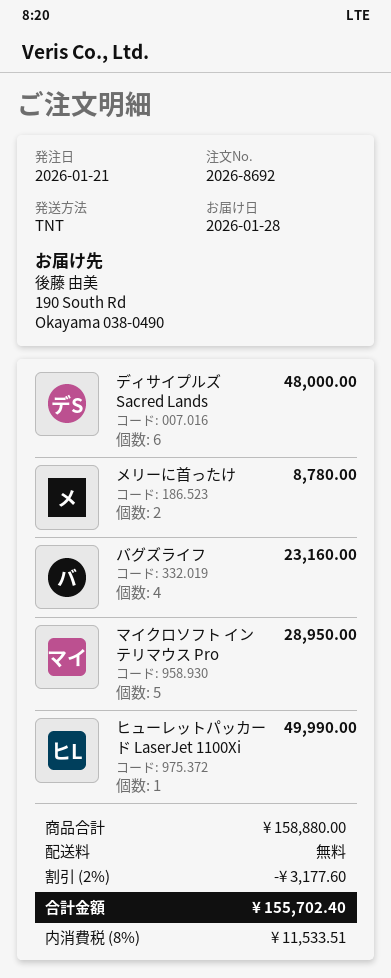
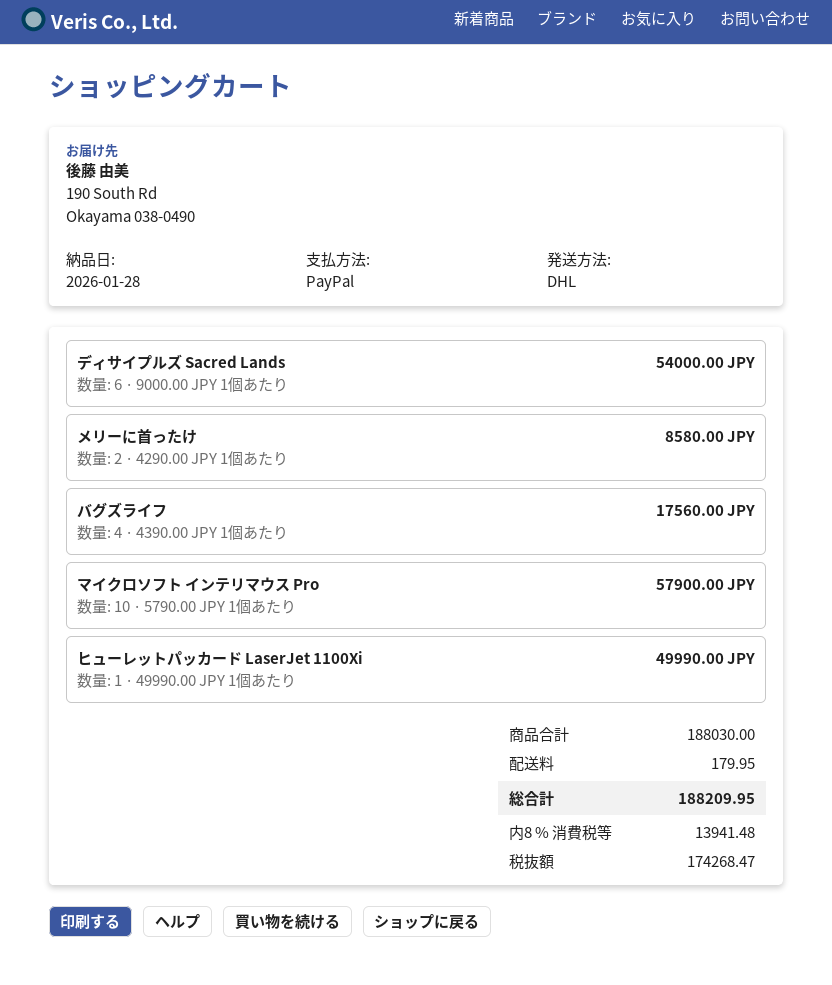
shipping method: TNT -> DHL
ディサイプルズ Sacred Lands: 6 for 48000.00 -> 6 for 54000.00
メリーに首ったけ: 2 for 8780.00 -> 2 for 8580.00
バグズライフ: 4 for 23160.00 -> 4 for 17560.00
マイクロソフト インテリマウス Pro: 5 for 28950.00 -> 10 for 57900.00
subtotal: 158880.00 -> 188030.00
discount: 2% = 3177.60 -> none
shipping: 0.00 -> 179.95
tax: 8% = 11533.51 -> 8% = 13941.48
total: 155702.40 -> 188209.95

